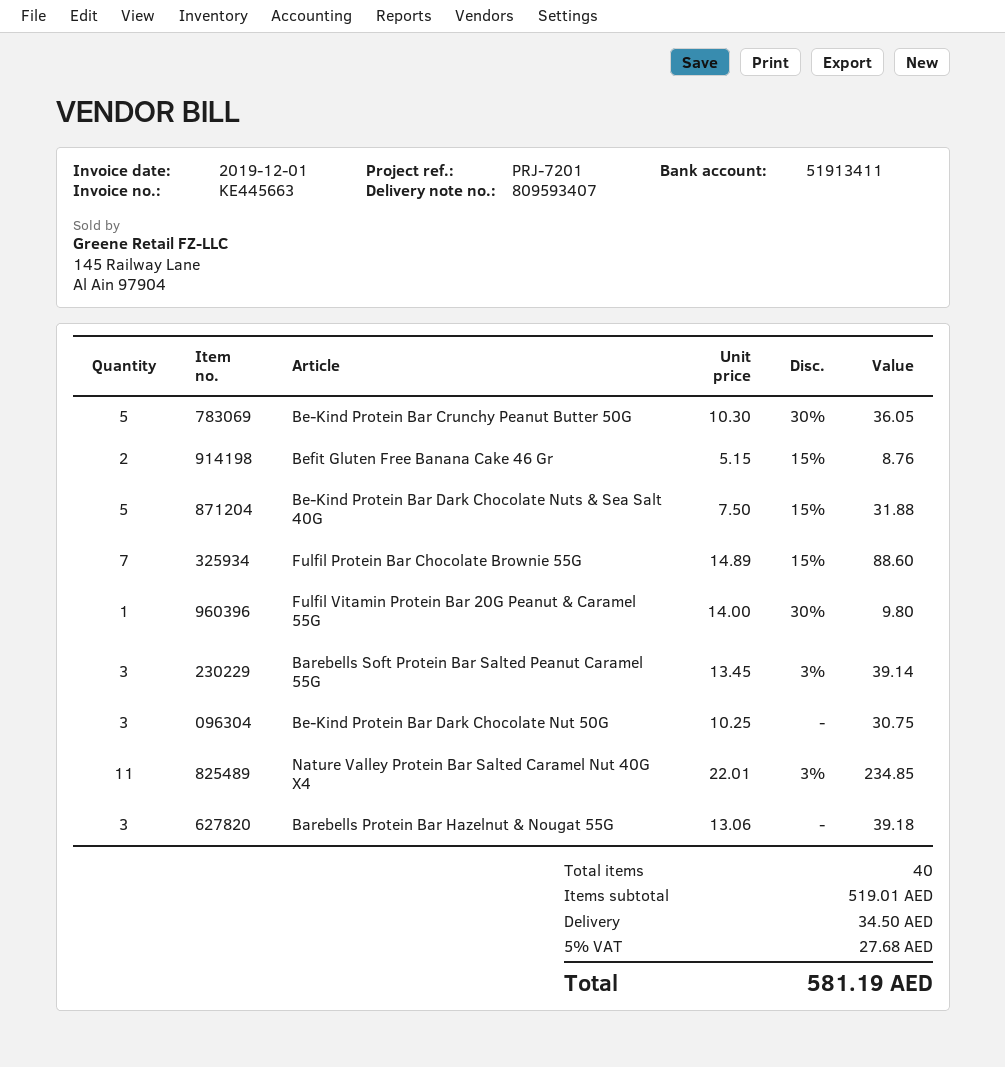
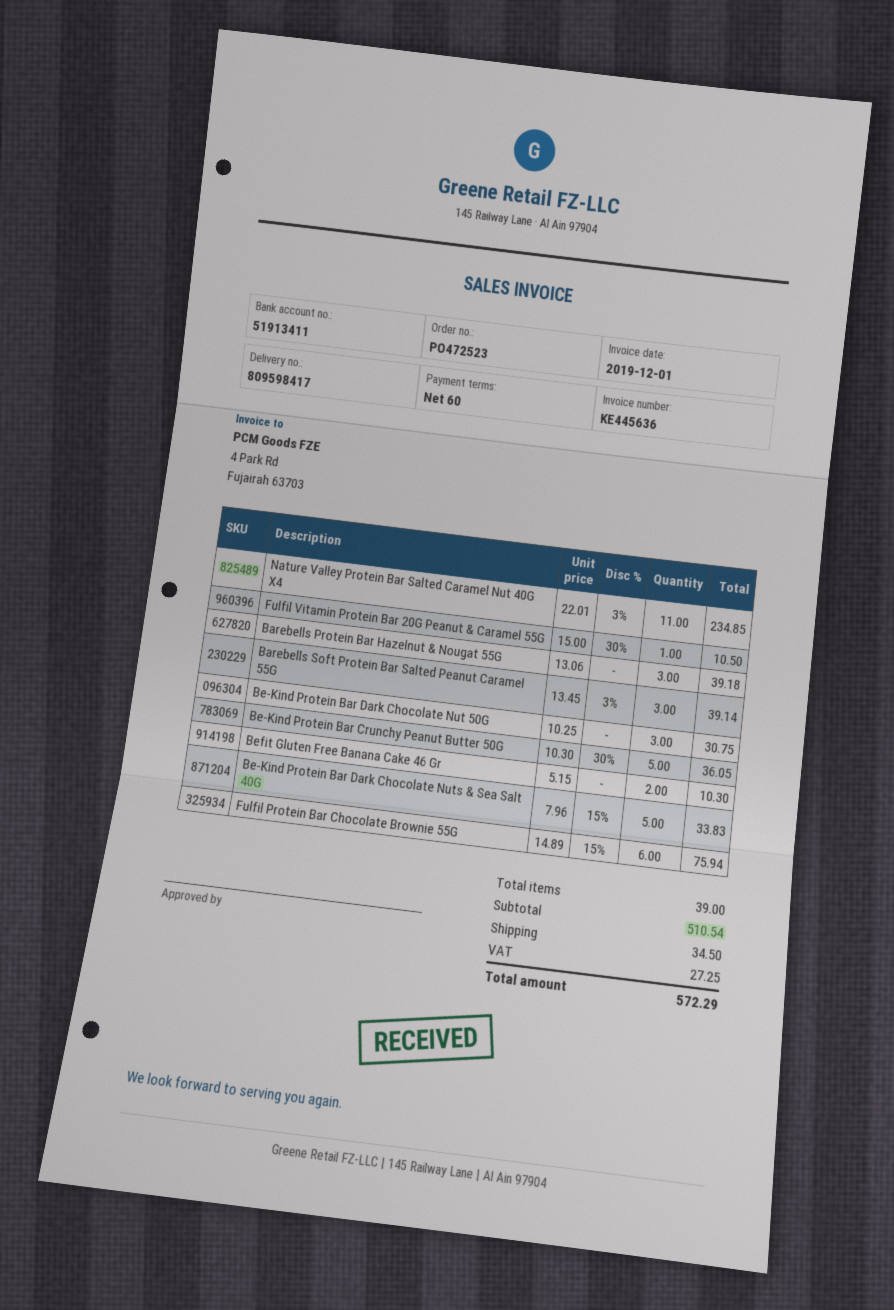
delivery note number: 809593407 -> 809598417
invoice number: KE445663 -> KE445636
Befit Gluten Free Banana Cake 46 Gr: 2 x 5.15 - 15% = 8.76 -> 2 x 5.15 = 10.30
Be-Kind Protein Bar Dark Chocolate Nuts & Sea Salt 40G: 5 x 7.50 - 15% = 31.88 -> 5 x 7.96 - 15% = 33.83
Fulfil Protein Bar Chocolate Brownie 55G: 7 x 14.89 - 15% = 88.60 -> 6 x 14.89 - 15% = 75.94
Fulfil Vitamin Protein Bar 20G Peanut & Caramel 55G: 1 x 14.00 - 30% = 9.80 -> 1 x 15.00 - 30% = 10.50
total quantity: 40 -> 39
subtotal: 519.01 -> 510.54
tax: 27.68 -> 27.25
total: 581.19 -> 572.29

